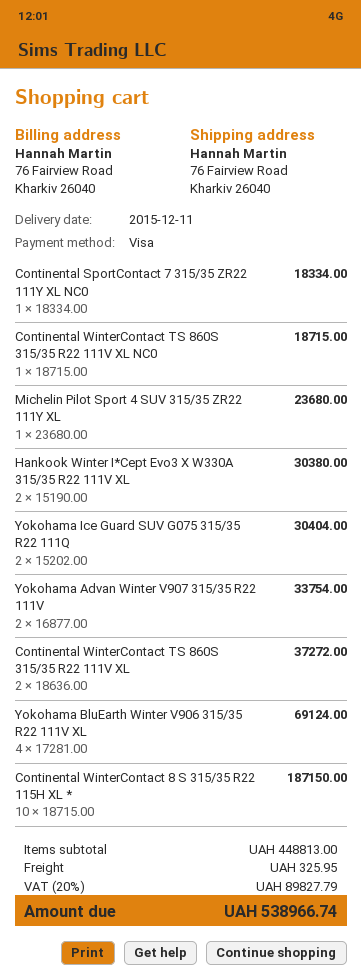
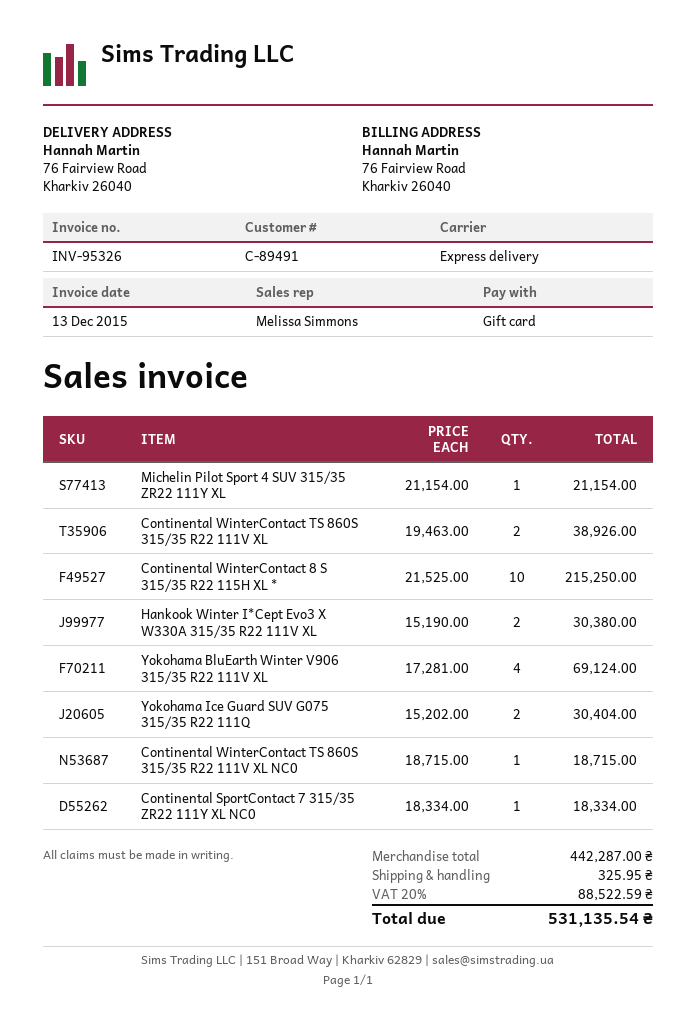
payment method: Visa -> gift card
Michelin Pilot Sport 4 SUV 315/35 ZR22 111Y XL: 1 x 23680.00 = 23680.00 -> 1 x 21154.00 = 21154.00
Yokohama Advan Winter V907 315/35 R22 111V: 2 x 16877.00 = 33754.00 -> none
Continental WinterContact TS 860S 315/35 R22 111V XL: 2 x 18636.00 = 37272.00 -> 2 x 19463.00 = 38926.00
Continental WinterContact 8 S 315/35 R22 115H XL *: 10 x 18715.00 = 187150.00 -> 10 x 21525.00 = 215250.00
subtotal: 448813.00 -> 442287.00
tax: 20% = 89827.79 -> 20% = 88522.59
total: 538966.74 -> 531135.54

